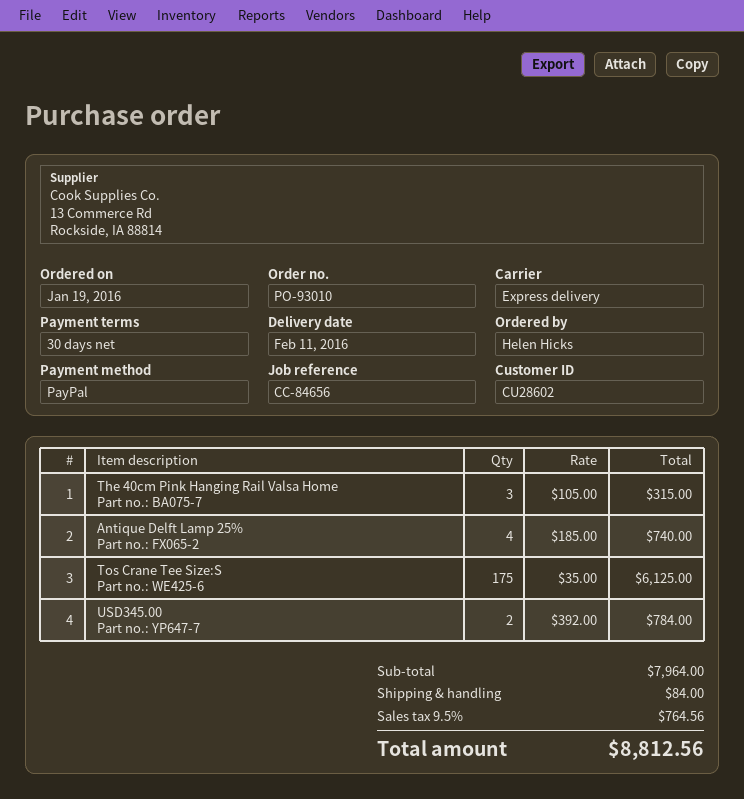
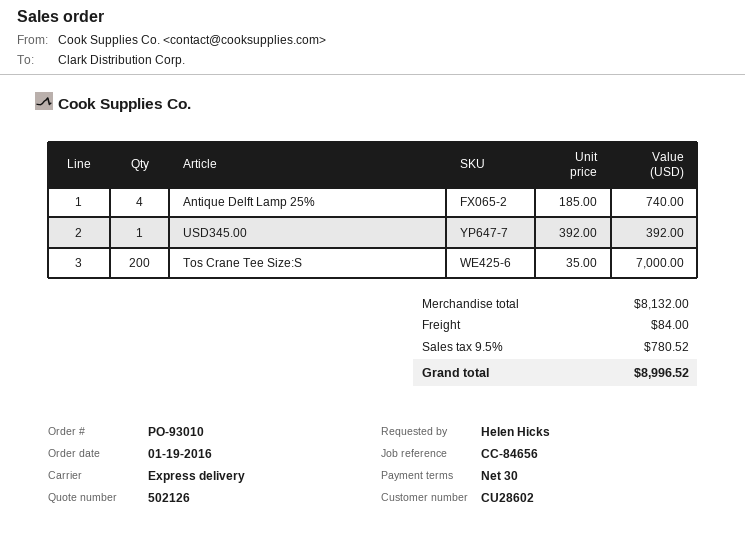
The 40cm Pink Hanging Rail Valsa Home: 3 x 105.00 = 315.00 -> none
Tos Crane Tee Size:S: 175 x 35.00 = 6125.00 -> 200 x 35.00 = 7000.00
USD345.00: 2 x 392.00 = 784.00 -> 1 x 392.00 = 392.00
subtotal: 7964.00 -> 8132.00
tax: 9.5% = 764.56 -> 9.5% = 780.52
total: 8812.56 -> 8996.52

